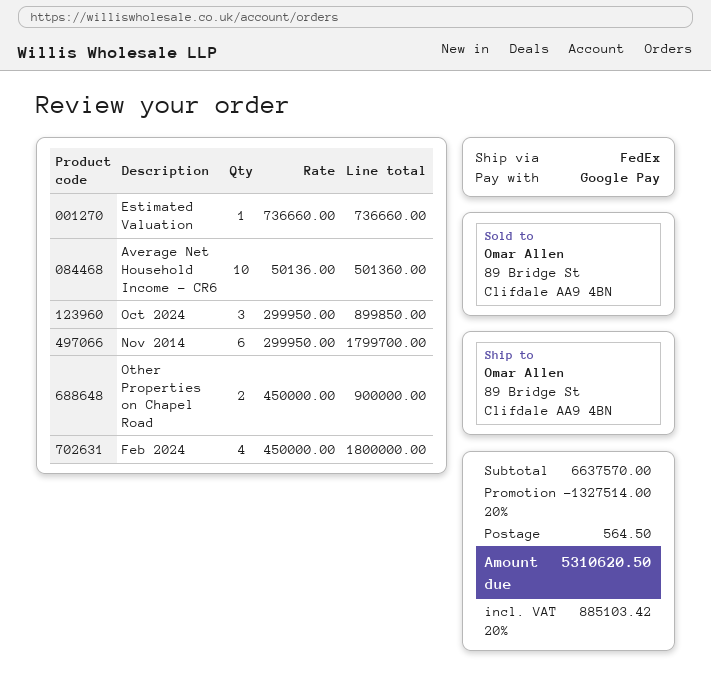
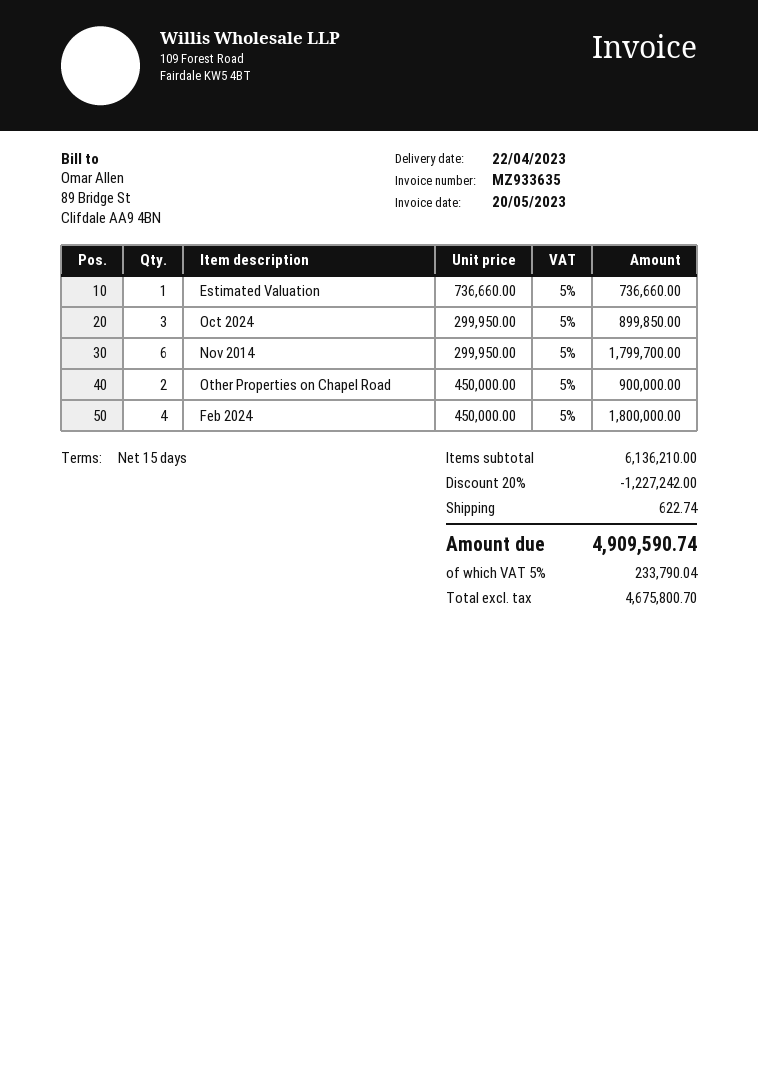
Average Net Household Income - CR6: 10 x 50136.00 = 501360.00 -> none
subtotal: 6637570.00 -> 6136210.00
discount: 20% = 1327514.00 -> 20% = 1227242.00
shipping: 564.50 -> 622.74
tax: 20% = 885103.42 -> 5% = 233790.04
total: 5310620.50 -> 4909590.74

